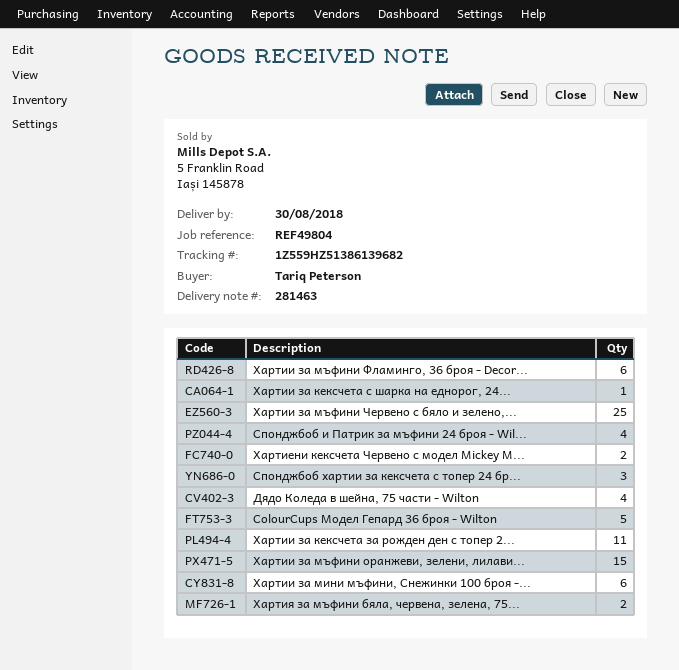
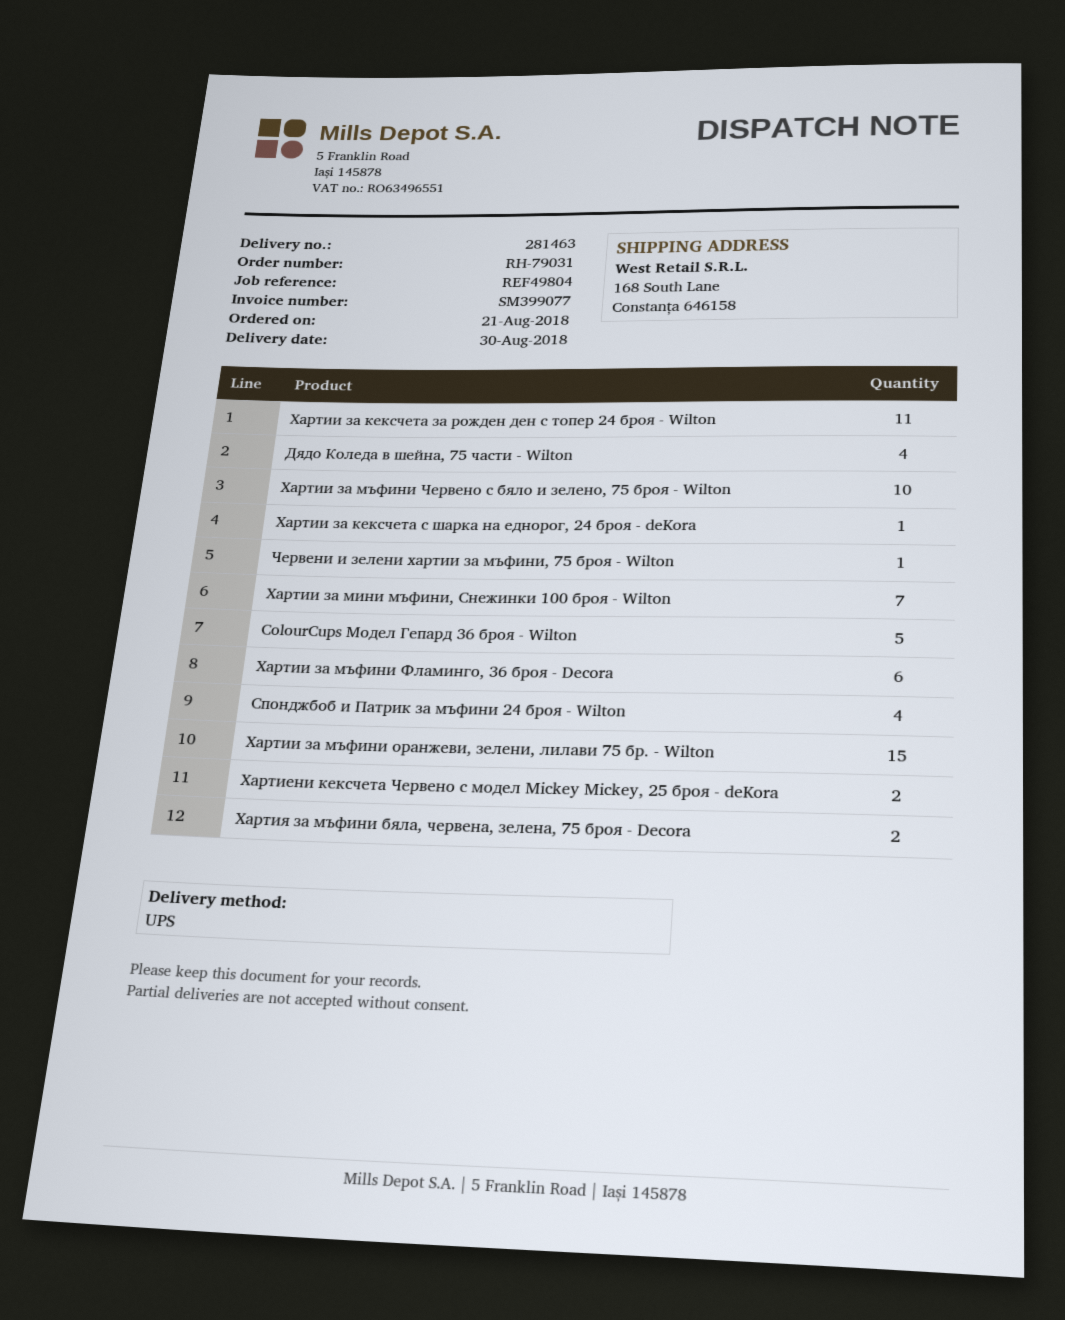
Хартии за мъфини Червено с бяло и зелено,...: 25 -> 10
Спонджбоб хартии за кексчета с топер 24 бр...: 3 -> none
Хартии за мини мъфини, Снежинки 100 броя -...: 6 -> 7
Червени и зелени хартии за мъфини, 75 броя - Wilton: none -> 1

